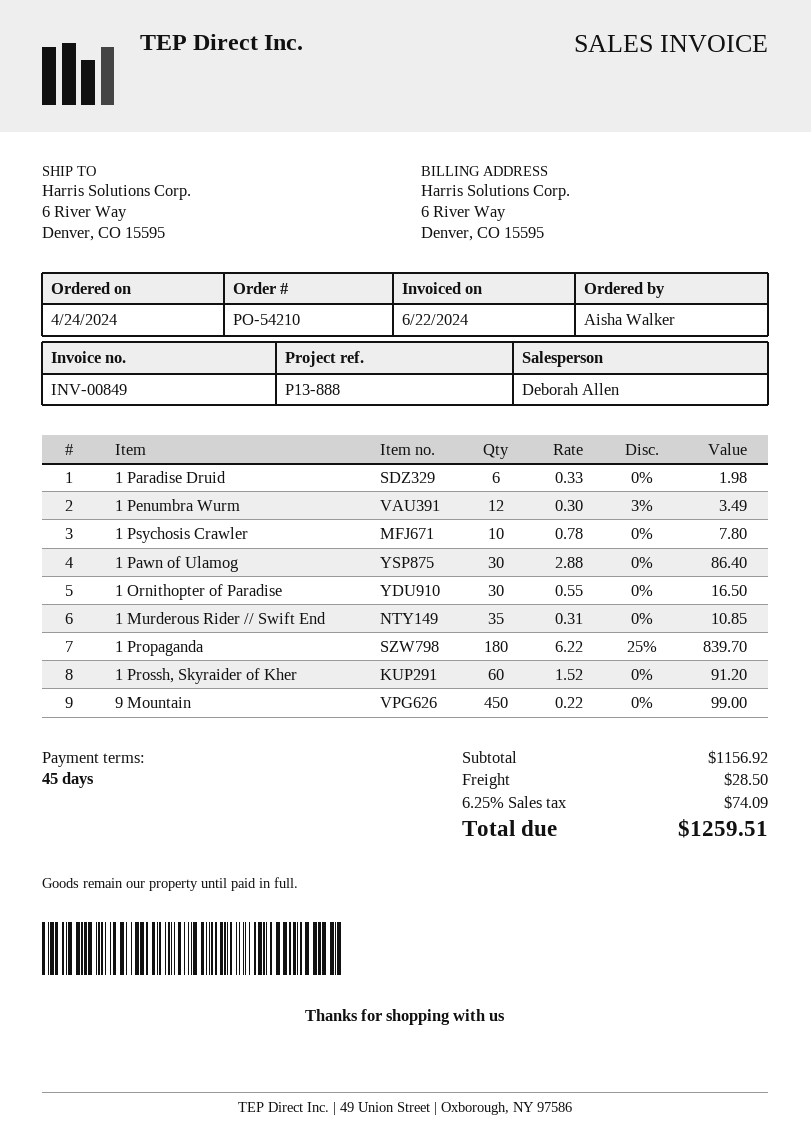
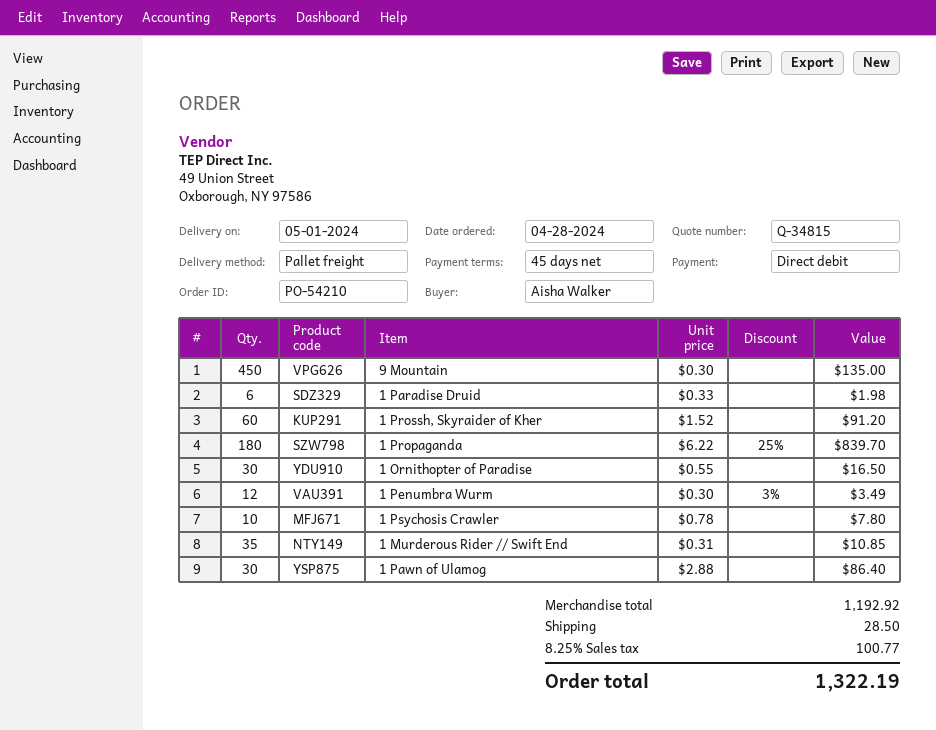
order date: 2024-04-24 -> 2024-04-28
9 Mountain: 450 x 0.22 = 99.00 -> 450 x 0.30 = 135.00
subtotal: 1156.92 -> 1192.92
tax: 6.25% = 74.09 -> 8.25% = 100.77
total: 1259.51 -> 1322.19

